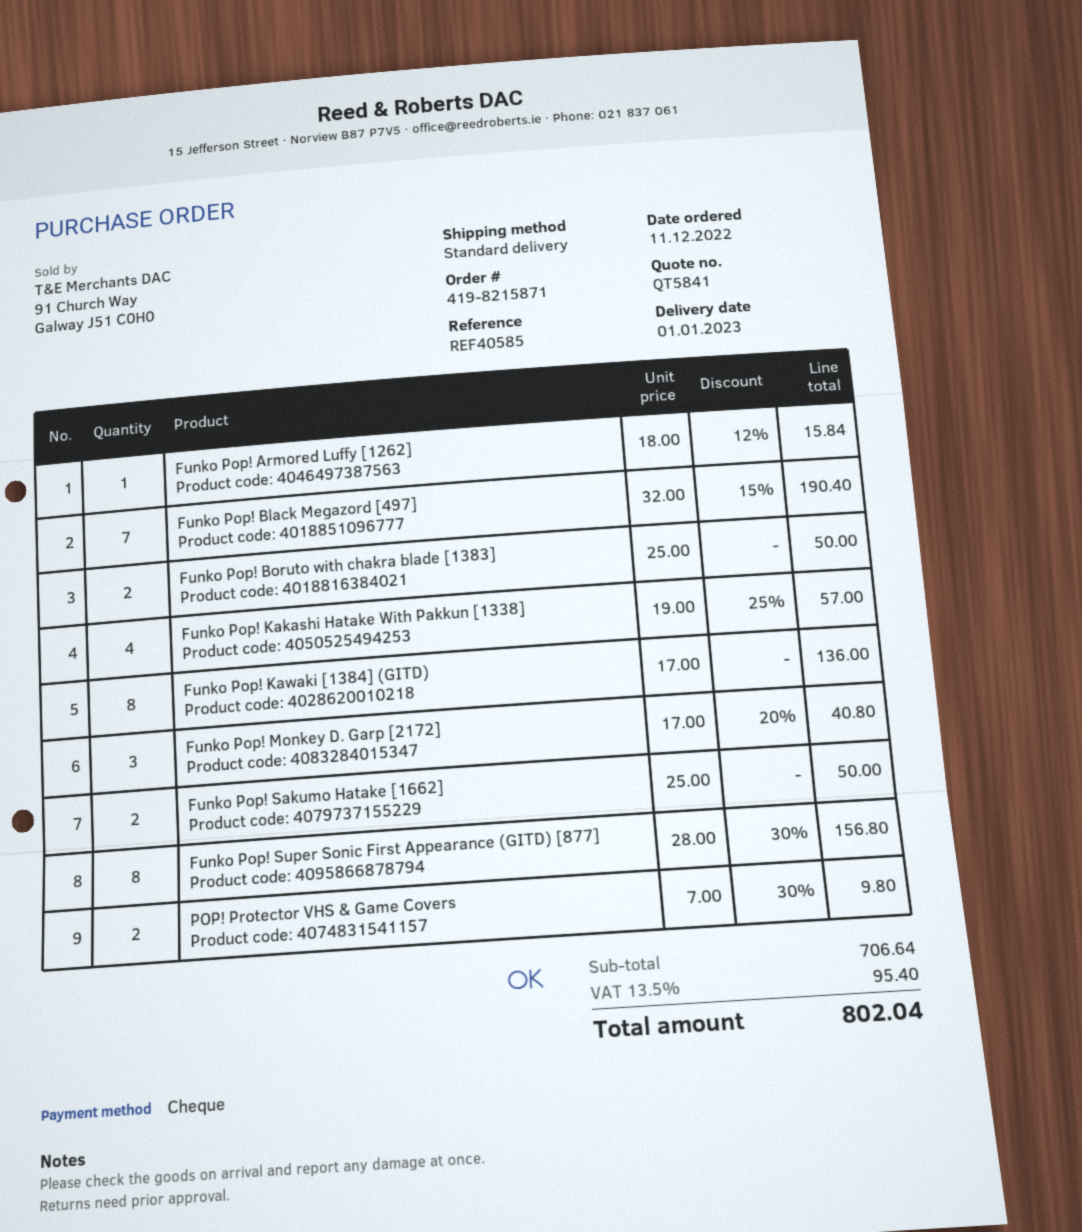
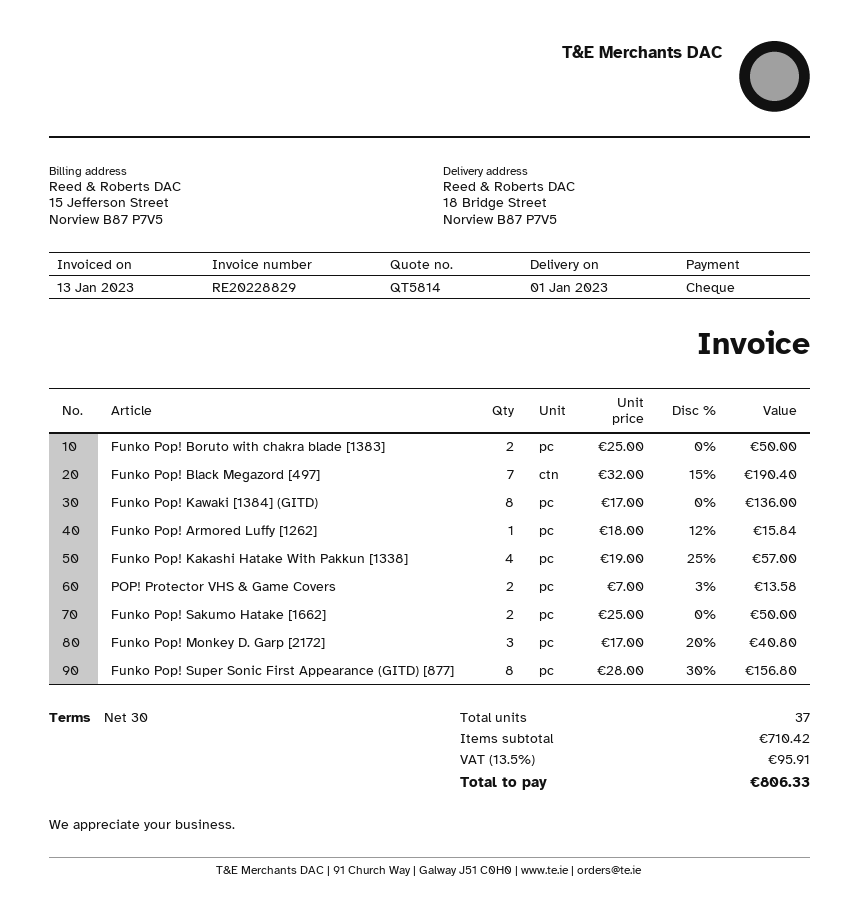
quote number: QT5841 -> QT5814
POP! Protector VHS & Game Covers: 2 x 7.00 - 30% = 9.80 -> 2 x 7.00 - 3% = 13.58
subtotal: 706.64 -> 710.42
tax: 13.5% = 95.40 -> 13.5% = 95.91
total: 802.04 -> 806.33

